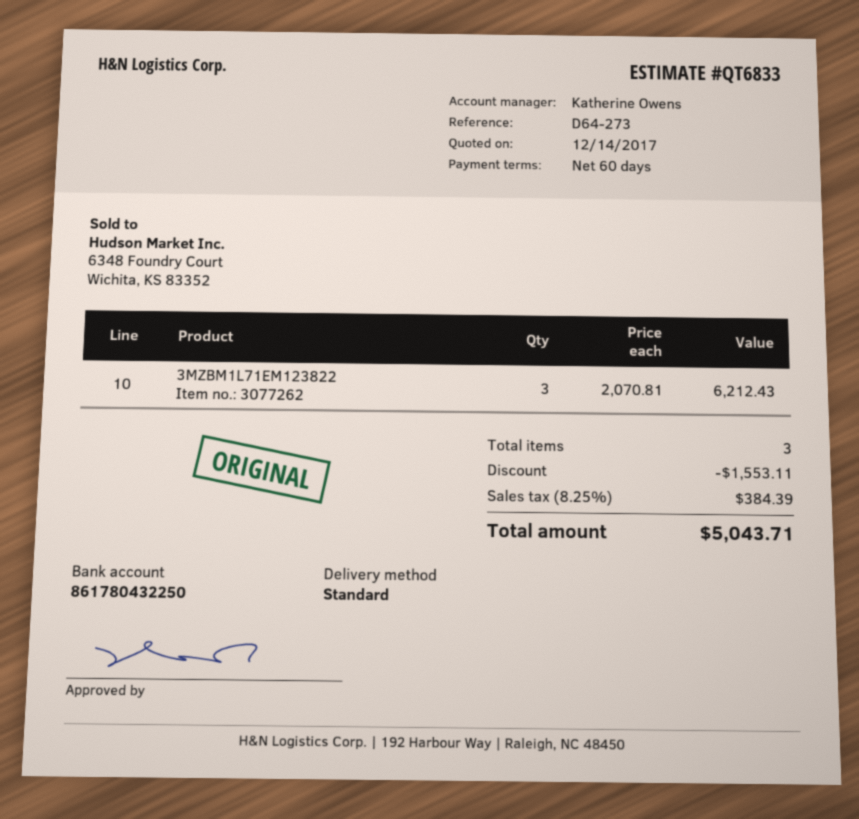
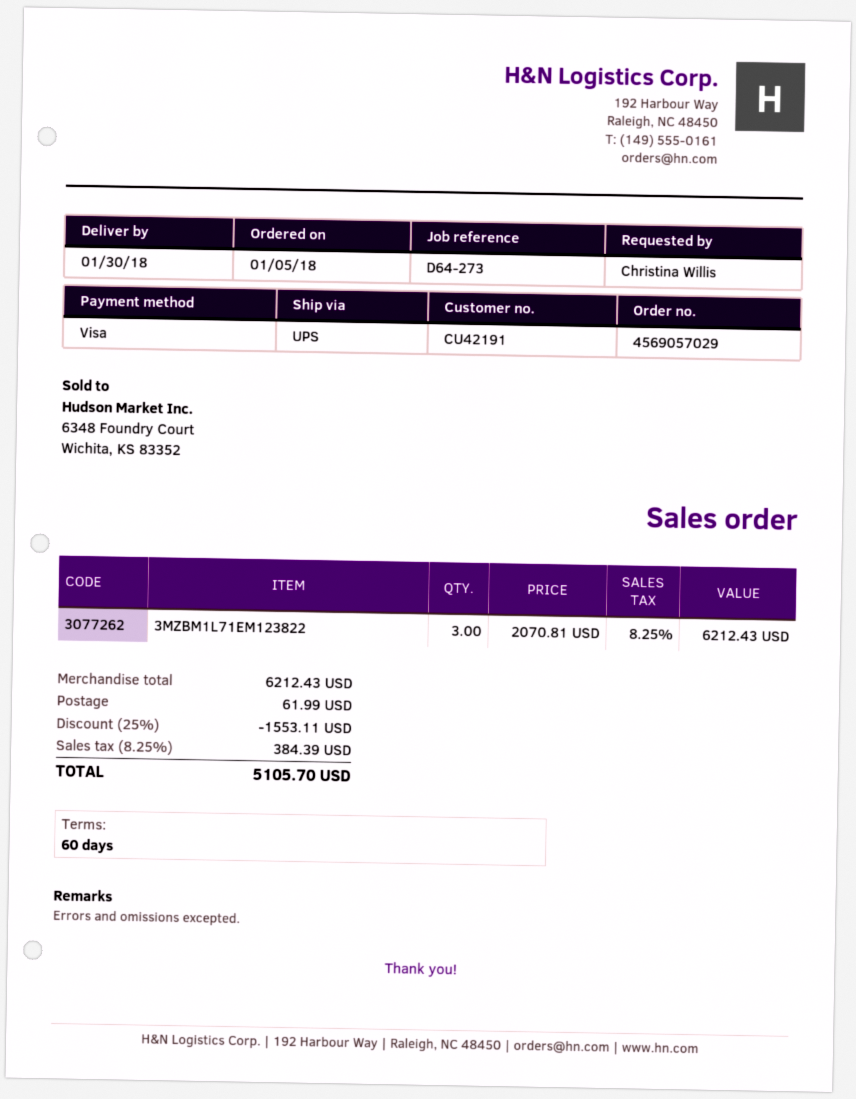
shipping method: standard -> UPS
shipping: none -> 61.99
total: 5043.71 -> 5105.70

